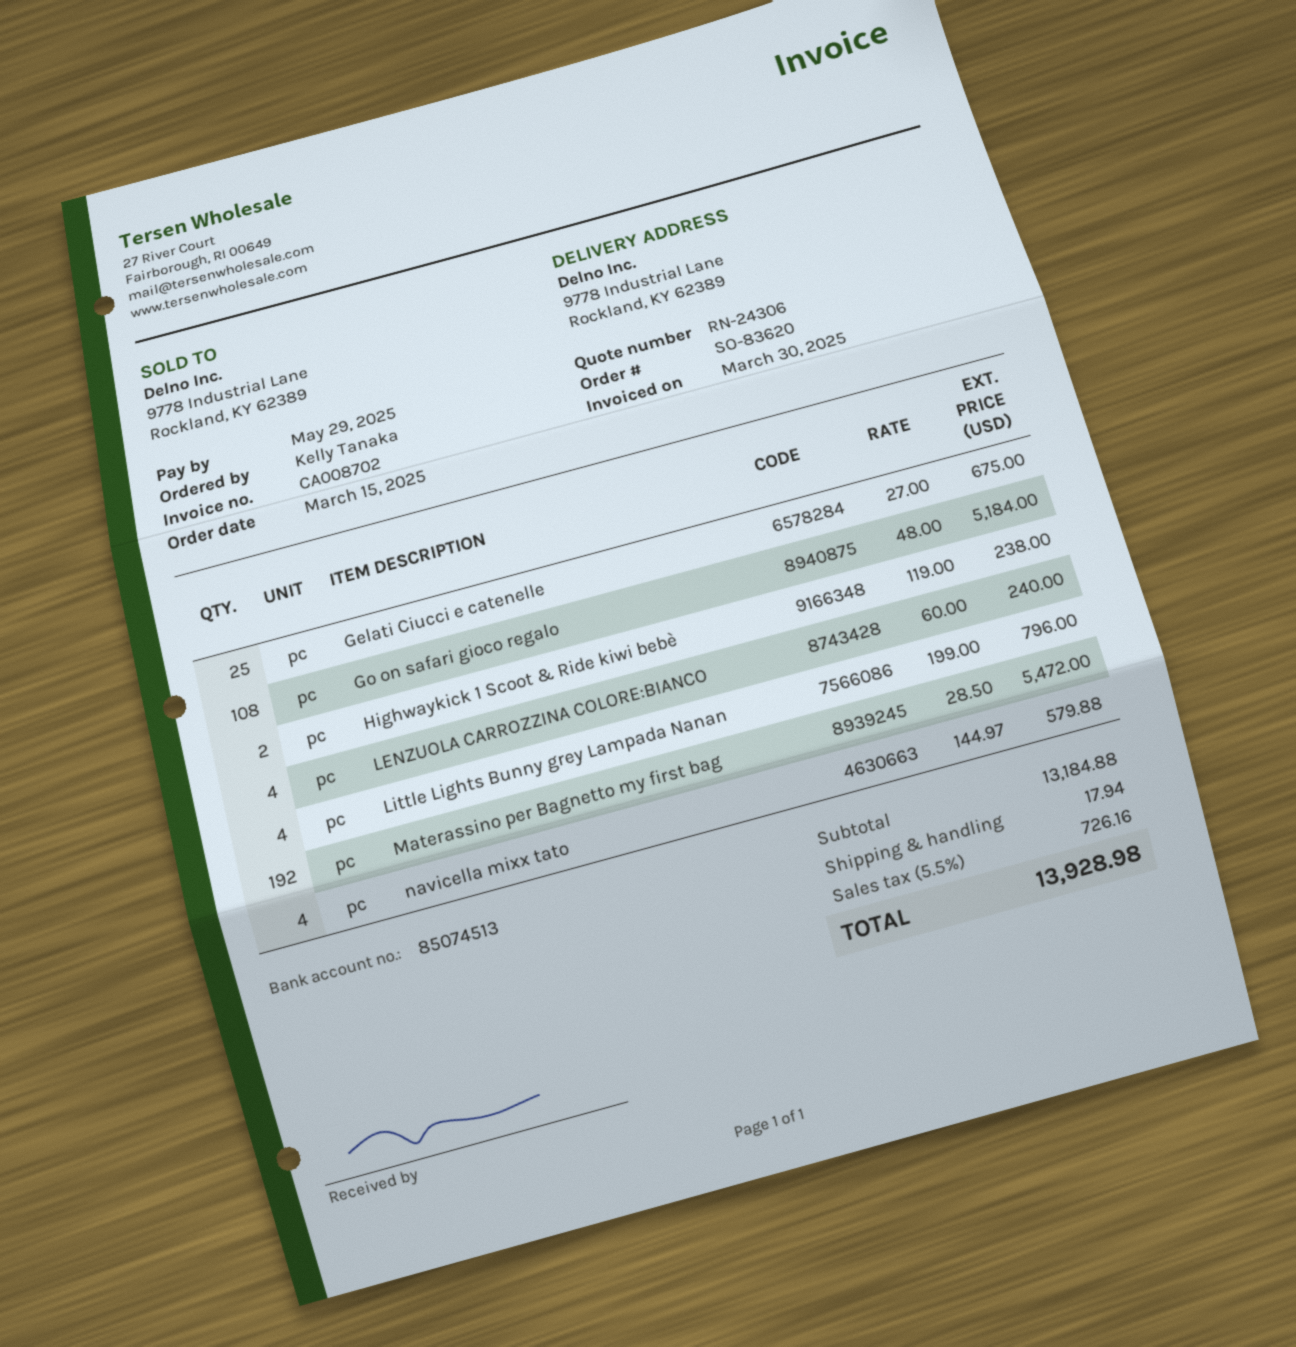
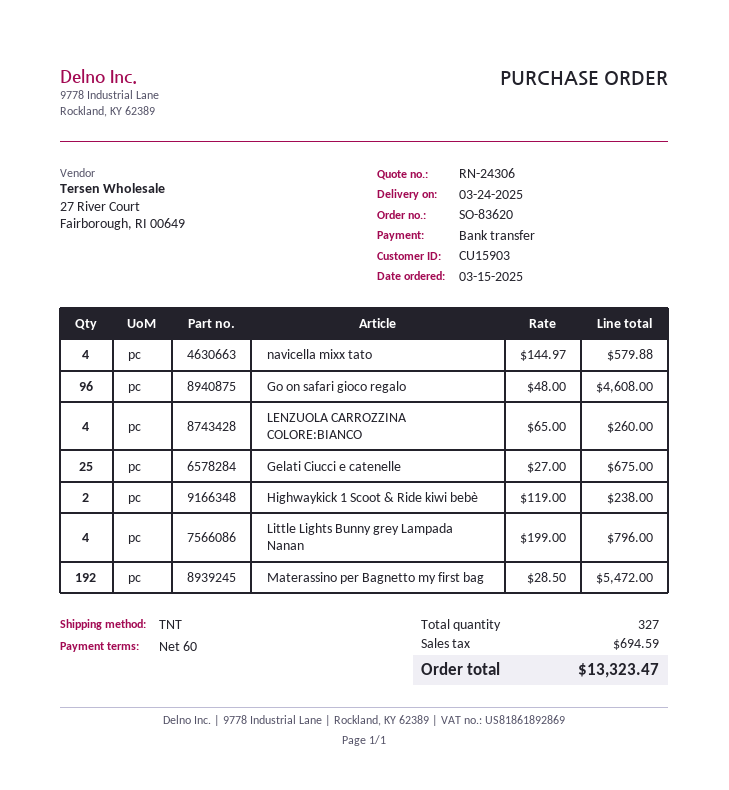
Go on safari gioco regalo: 108 x 48.00 = 5184.00 -> 96 x 48.00 = 4608.00
LENZUOLA CARROZZINA COLORE:BIANCO: 4 x 60.00 = 240.00 -> 4 x 65.00 = 260.00
shipping: 17.94 -> none
tax: 726.16 -> 694.59
total: 13928.98 -> 13323.47

